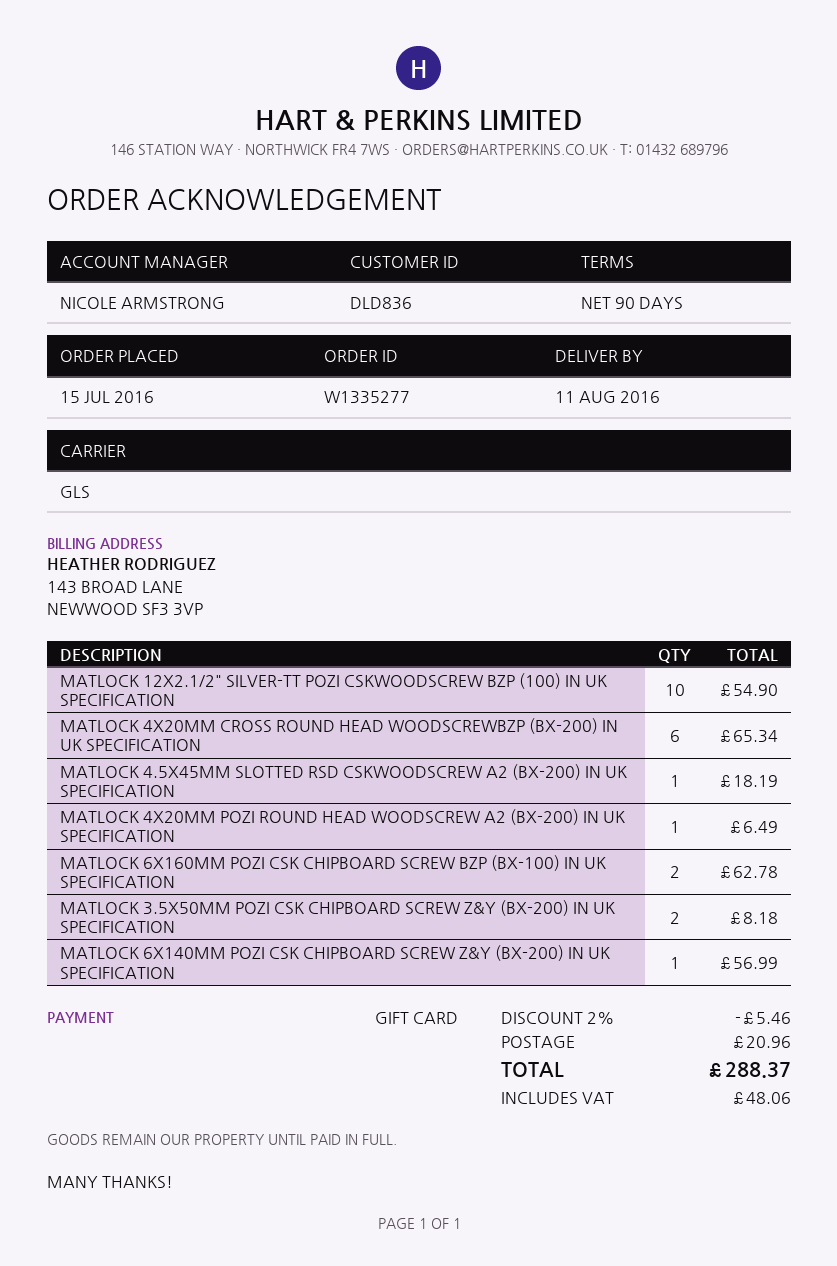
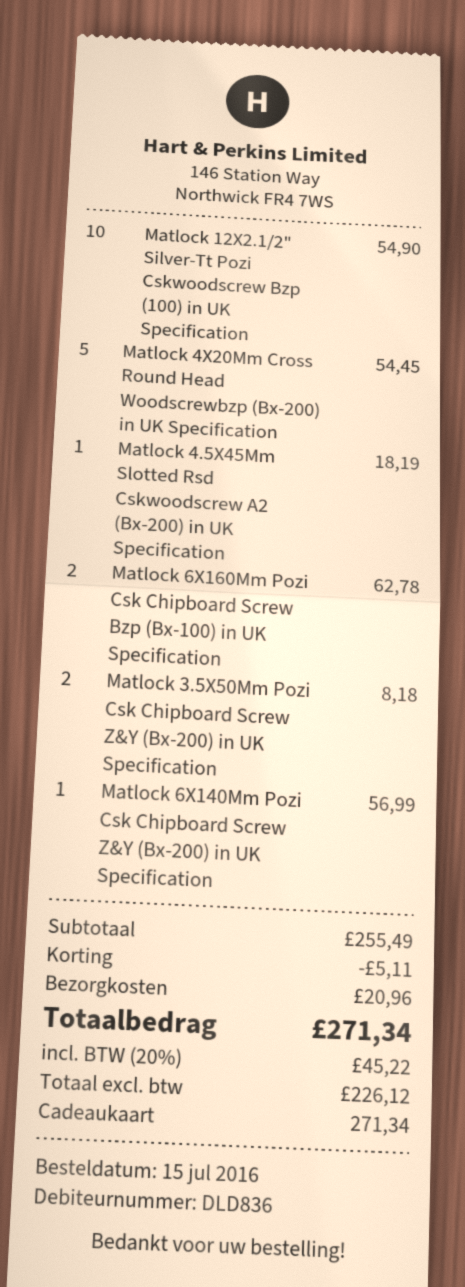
MATLOCK 4X20MM CROSS ROUND HEAD WOODSCREWBZP (BX-200) IN UK SPECIFICATION: 6 for 65.34 -> 5 for 54.45
MATLOCK 4X20MM POZI ROUND HEAD WOODSCREW A2 (BX-200) IN UK SPECIFICATION: 1 for 6.49 -> none
discount: 5.46 -> 5.11
tax: 48.06 -> 45.22
total: 288.37 -> 271.34

